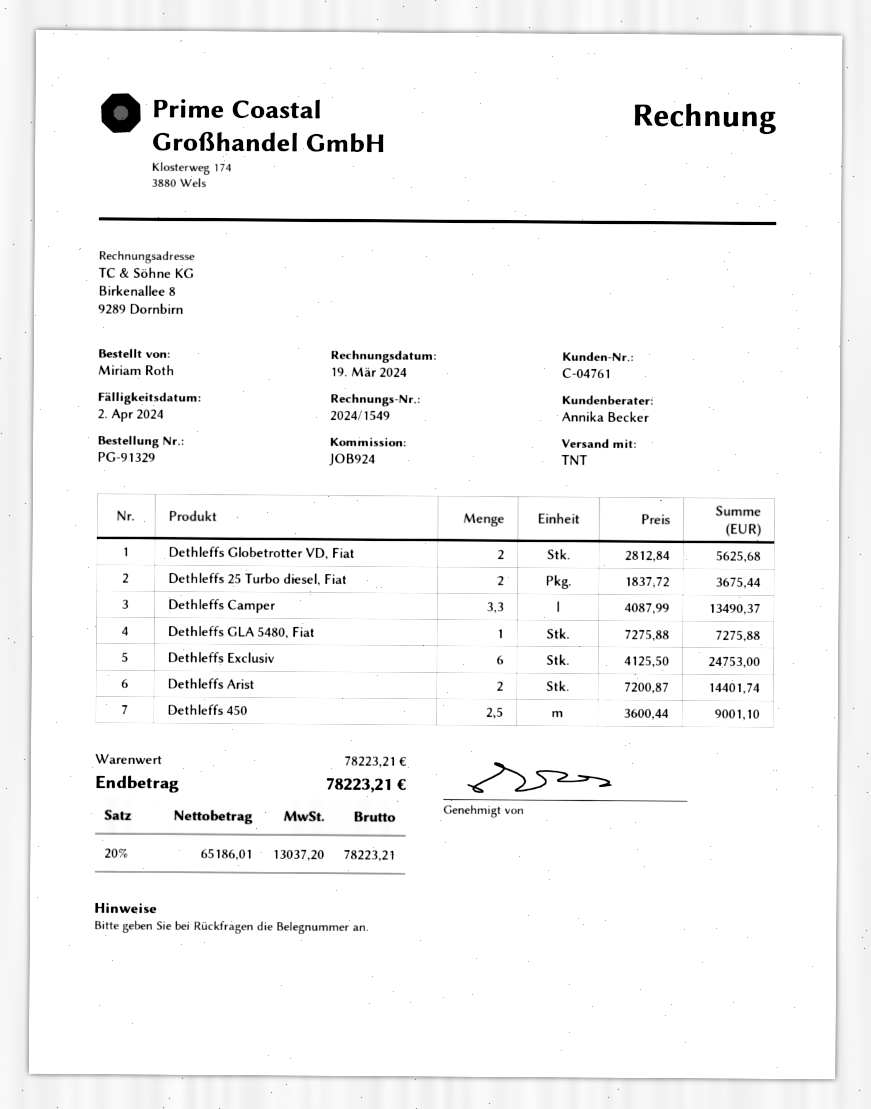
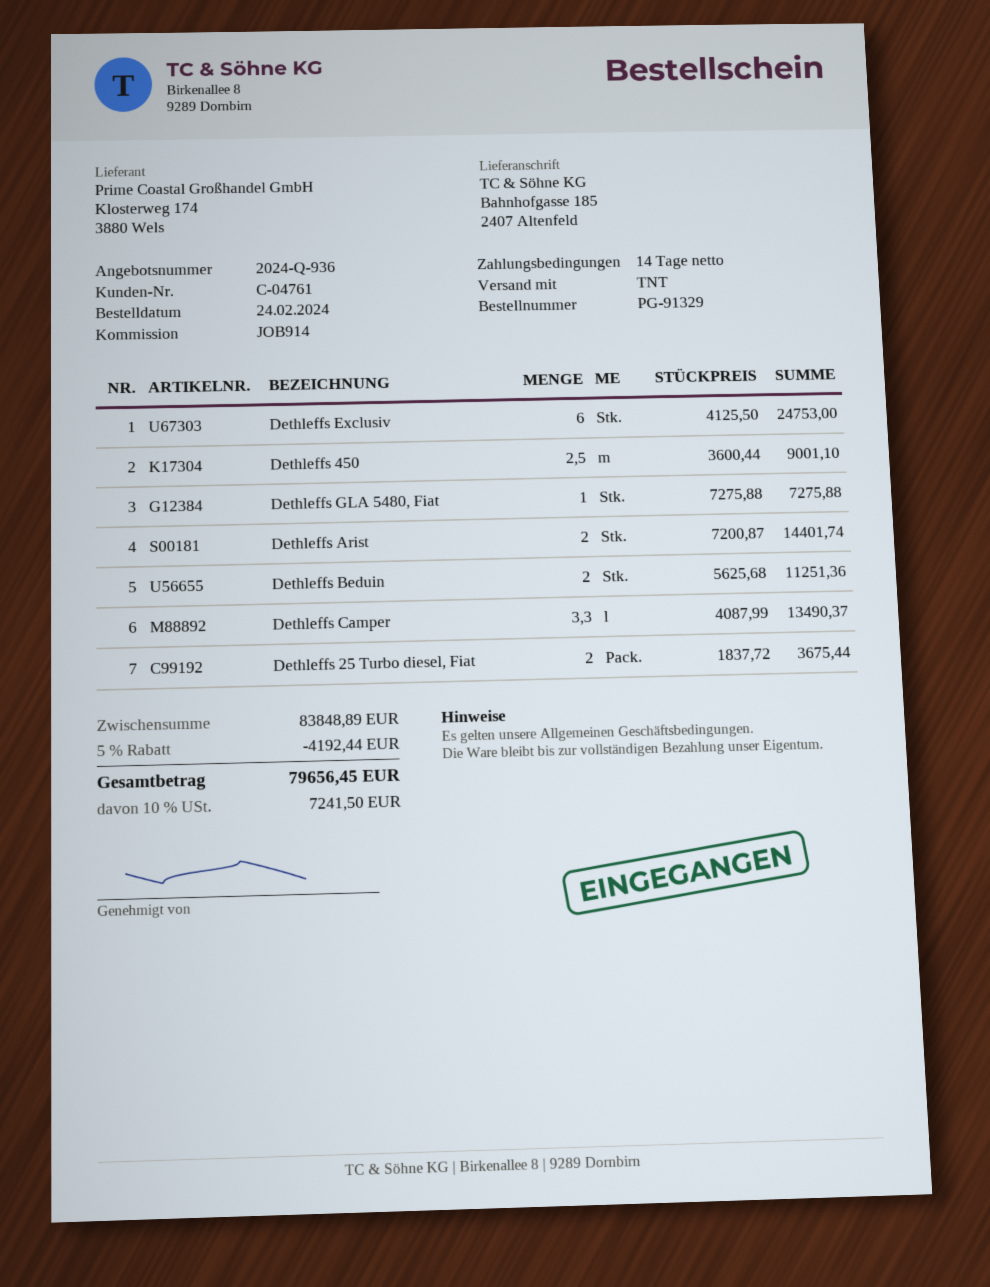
reference: JOB924 -> JOB914
Dethleffs Globetrotter VD, Fiat: 2 x 2812.84 = 5625.68 -> none
Dethleffs Beduin: none -> 2 x 5625.68 = 11251.36
subtotal: 78223.21 -> 83848.89
discount: none -> 5% = 4192.44
tax: 20% = 13037.20 -> 10% = 7241.50
total: 78223.21 -> 79656.45

